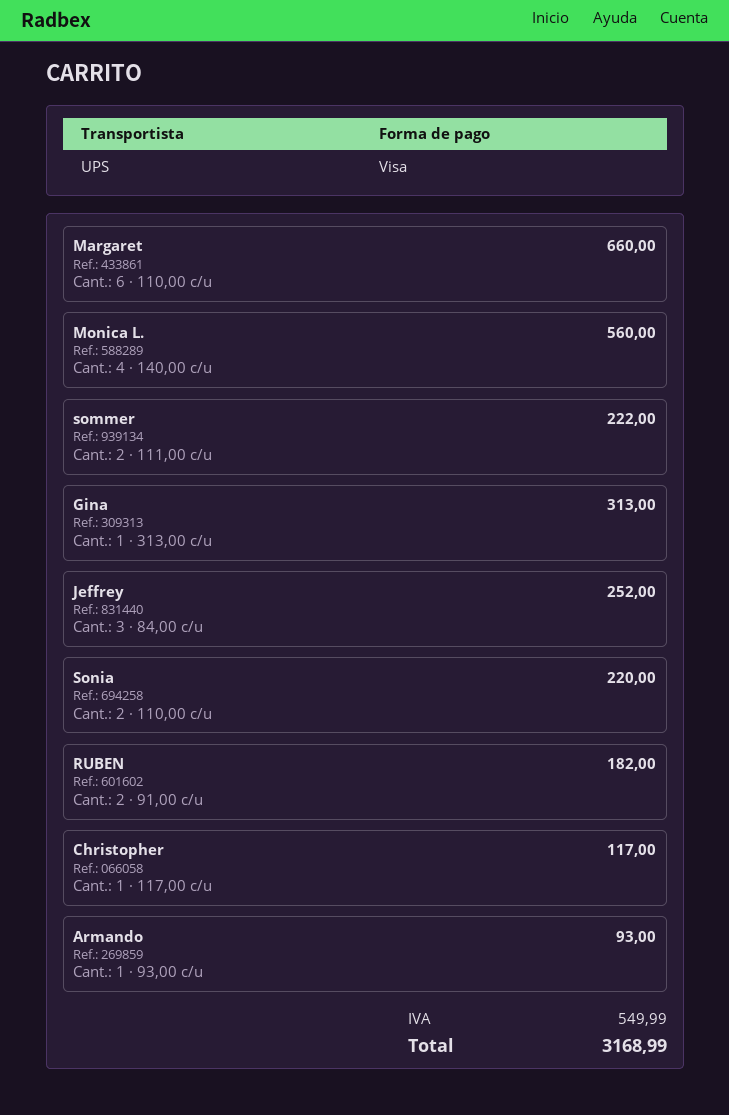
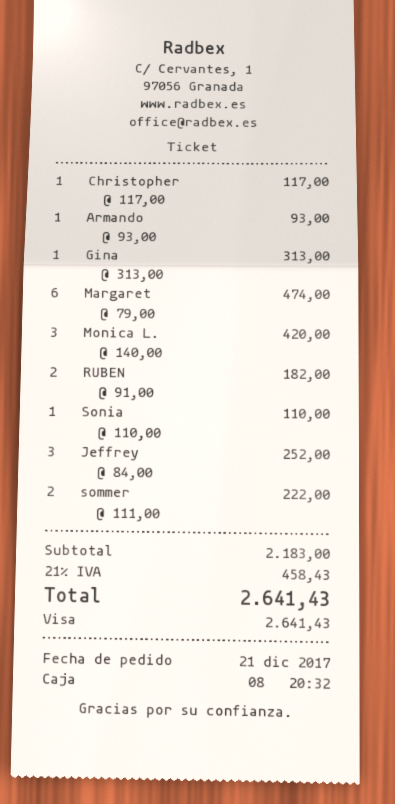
Margaret: 6 x 110.00 = 660.00 -> 6 x 79.00 = 474.00
Monica L.: 4 x 140.00 = 560.00 -> 3 x 140.00 = 420.00
Sonia: 2 x 110.00 = 220.00 -> 1 x 110.00 = 110.00
tax: 549.99 -> 458.43
total: 3168.99 -> 2641.43

